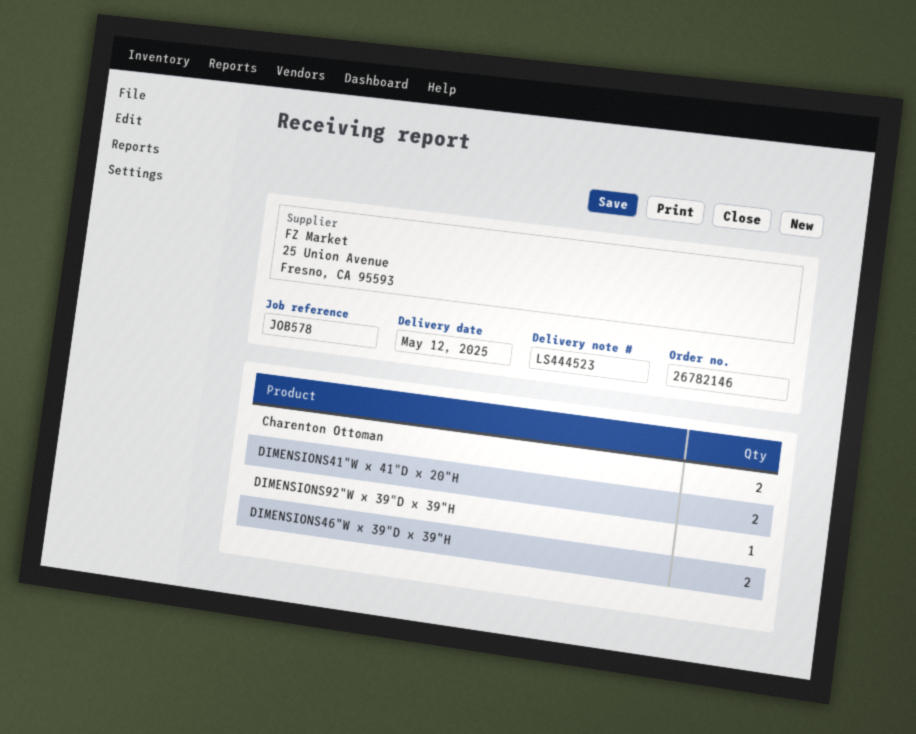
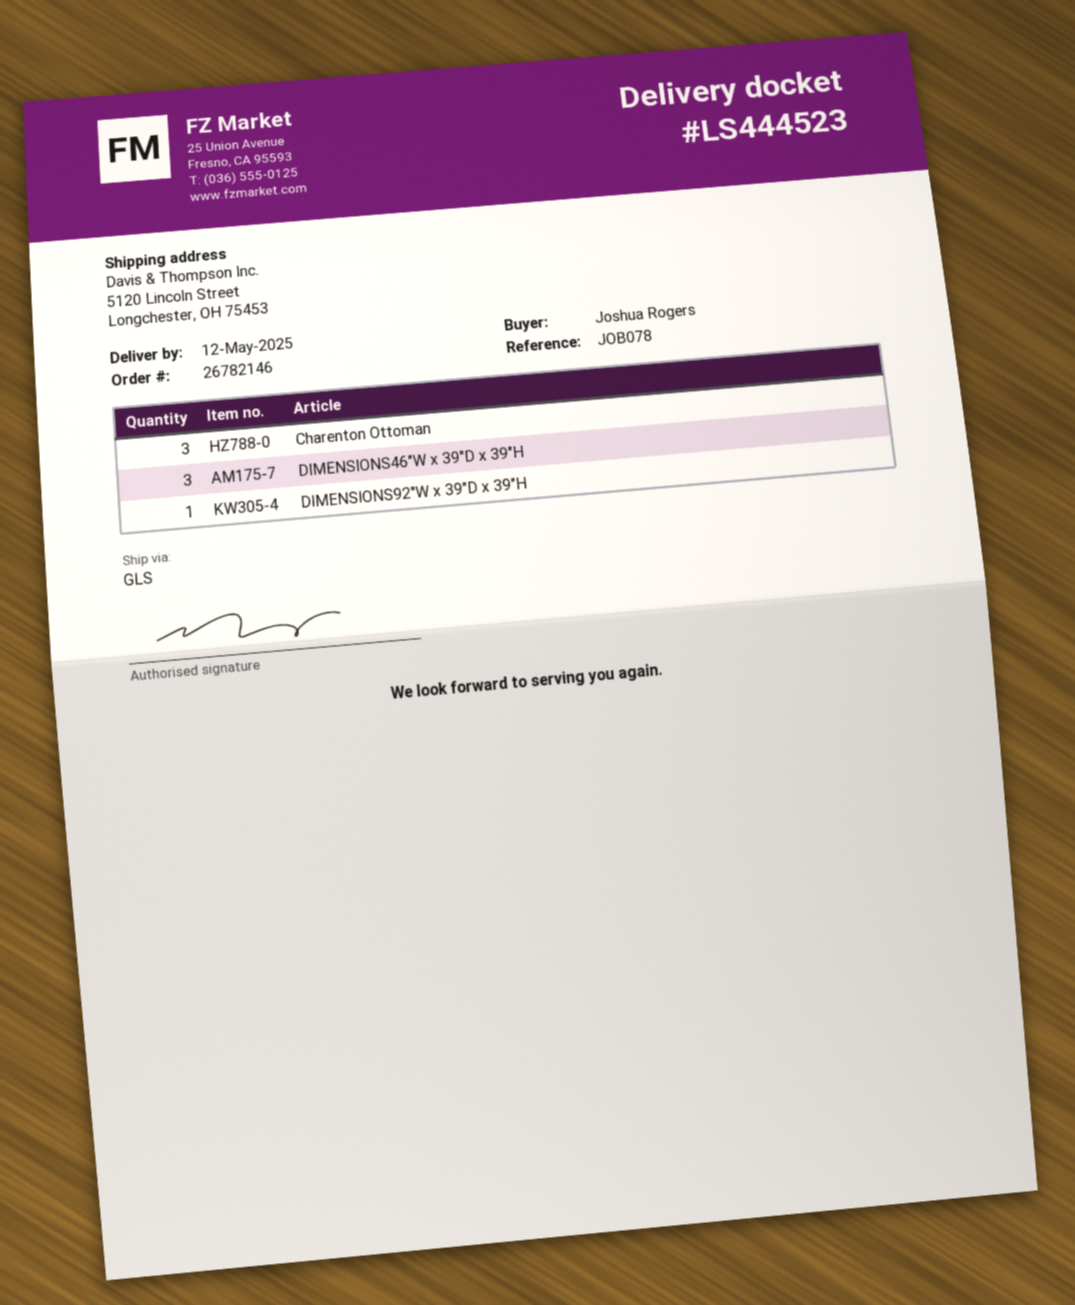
reference: JOB578 -> JOB078
Charenton Ottoman: 2 -> 3
DIMENSIONS41"W x 41"D x 20"H: 2 -> none
DIMENSIONS46"W x 39"D x 39"H: 2 -> 3

